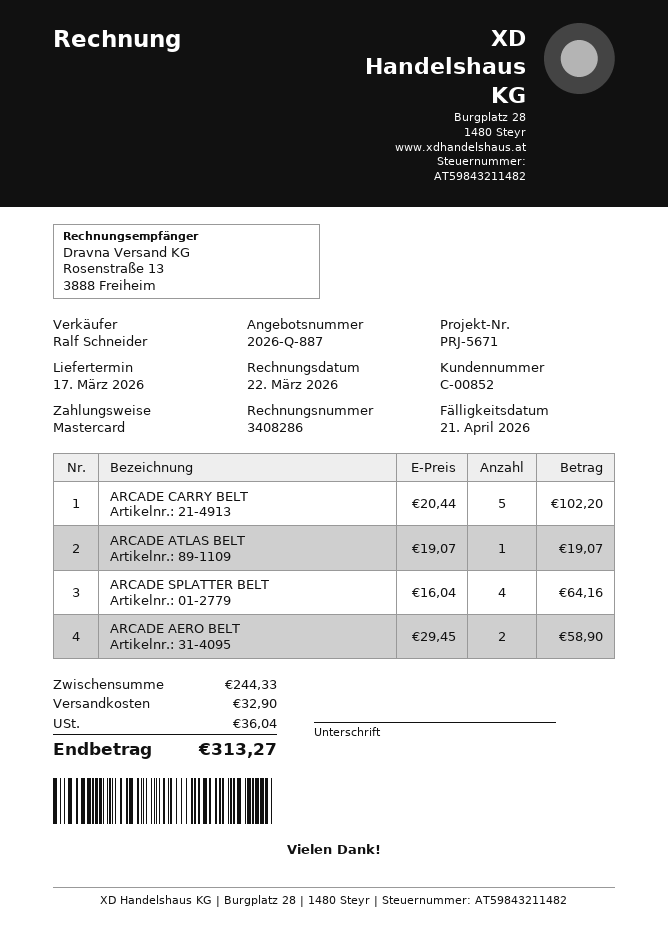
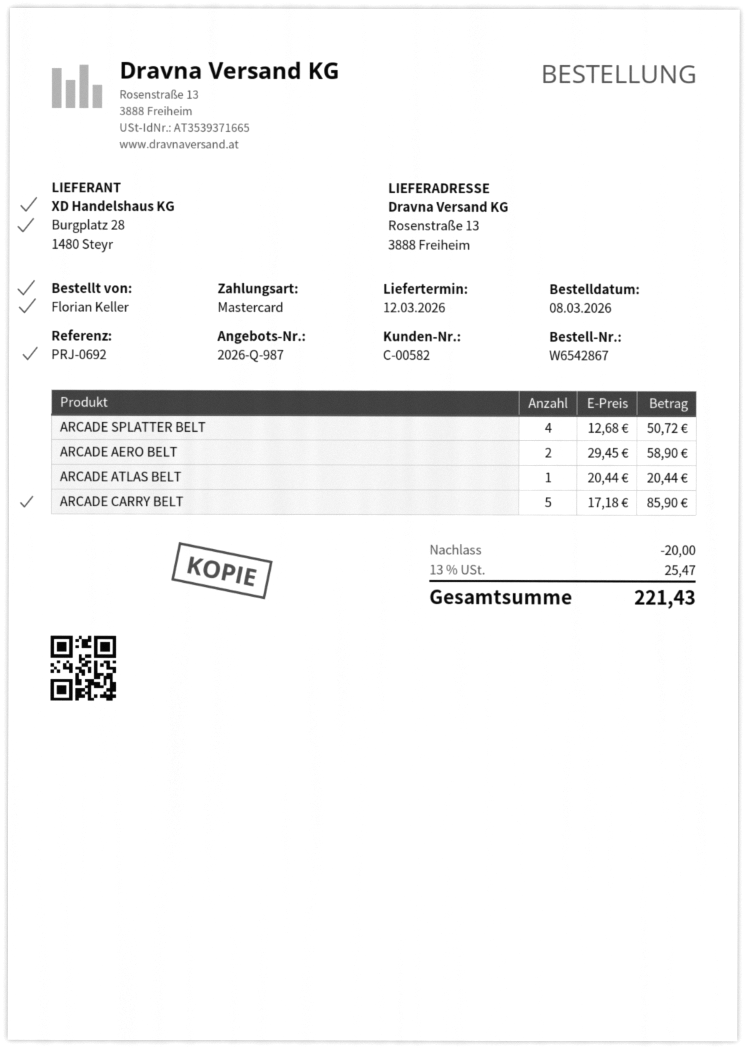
quote number: 2026-Q-887 -> 2026-Q-987
delivery date: 2026-03-17 -> 2026-03-12
customer number: C-00852 -> C-00582
reference: PRJ-5671 -> PRJ-0692
ARCADE CARRY BELT: 5 x 20.44 = 102.20 -> 5 x 17.18 = 85.90
ARCADE ATLAS BELT: 1 x 19.07 = 19.07 -> 1 x 20.44 = 20.44
ARCADE SPLATTER BELT: 4 x 16.04 = 64.16 -> 4 x 12.68 = 50.72
discount: none -> 20.00
shipping: 32.90 -> none
tax: 36.04 -> 25.47
total: 313.27 -> 221.43

